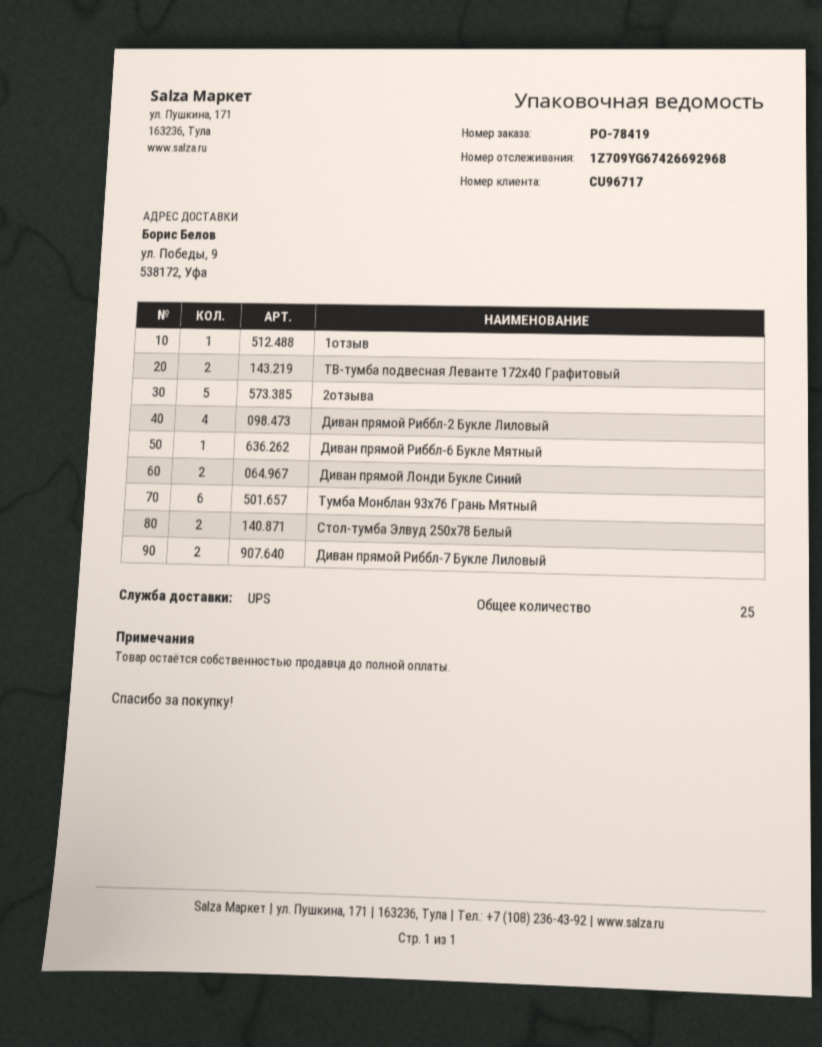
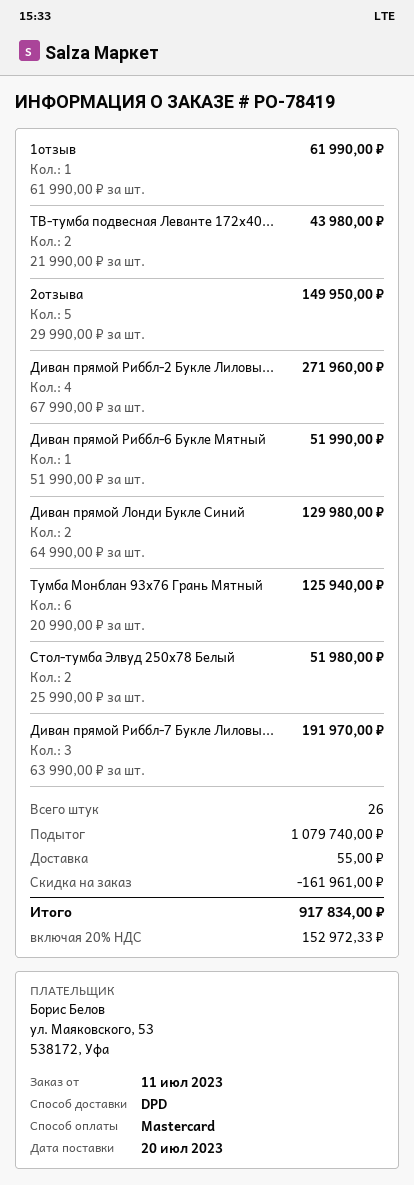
shipping method: UPS -> DPD
Диван прямой Риббл-7 Букле Лиловый: 2 -> 3
total quantity: 25 -> 26

